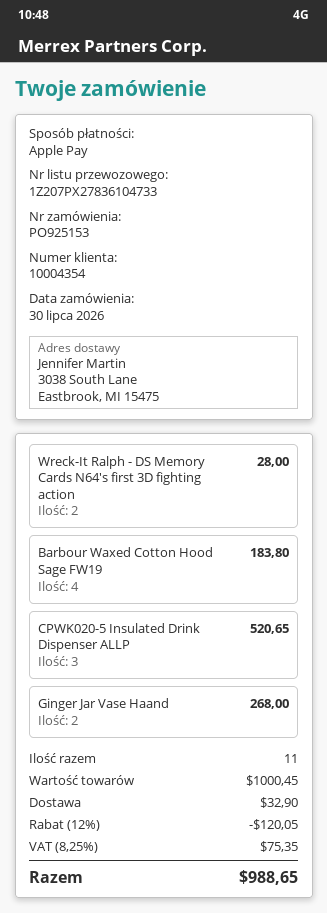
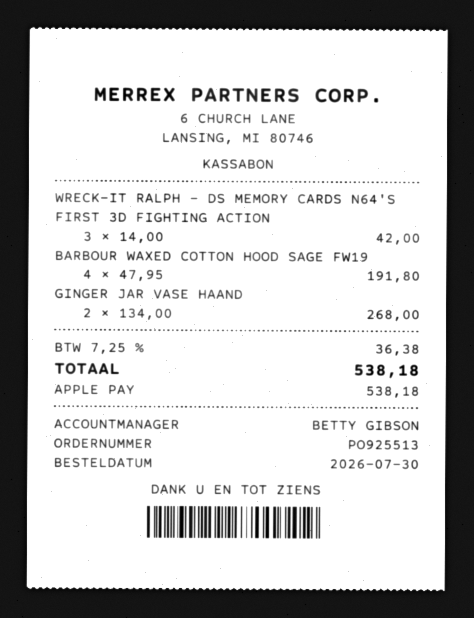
order number: PO925153 -> PO925513
Wreck-It Ralph - DS Memory Cards N64's first 3D fighting action: 2 for 28.00 -> 3 for 42.00
Barbour Waxed Cotton Hood Sage FW19: 4 for 183.80 -> 4 for 191.80
CPWK020-5 Insulated Drink Dispenser ALLP: 3 for 520.65 -> none
discount: 12% = 120.05 -> none
shipping: 32.90 -> none
tax: 8.25% = 75.35 -> 7.25% = 36.38
total: 988.65 -> 538.18

